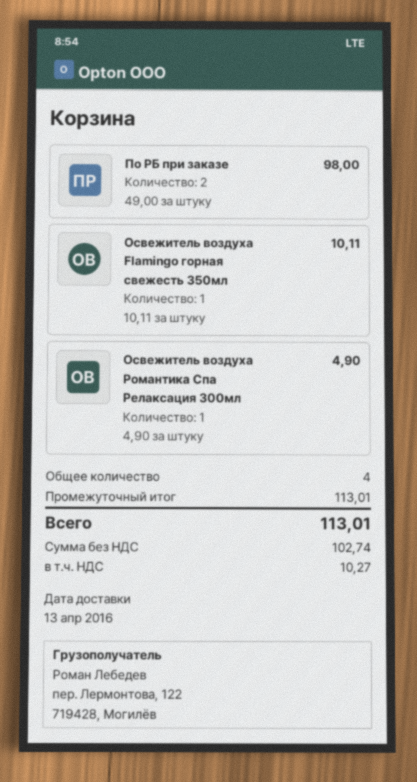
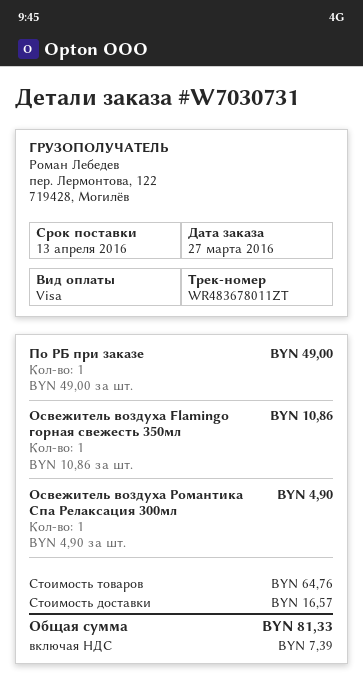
По РБ при заказе: 2 x 49.00 = 98.00 -> 1 x 49.00 = 49.00
Освежитель воздуха Flamingo горная свежесть 350мл: 1 x 10.11 = 10.11 -> 1 x 10.86 = 10.86
subtotal: 113.01 -> 64.76
shipping: none -> 16.57
tax: 10.27 -> 7.39
total: 113.01 -> 81.33

